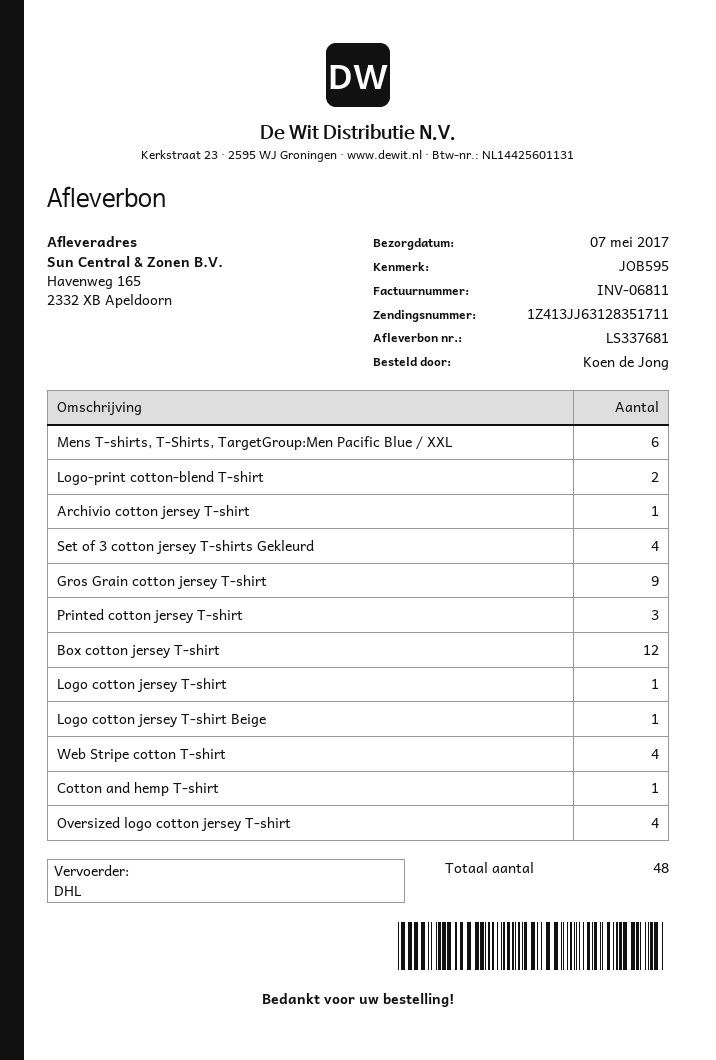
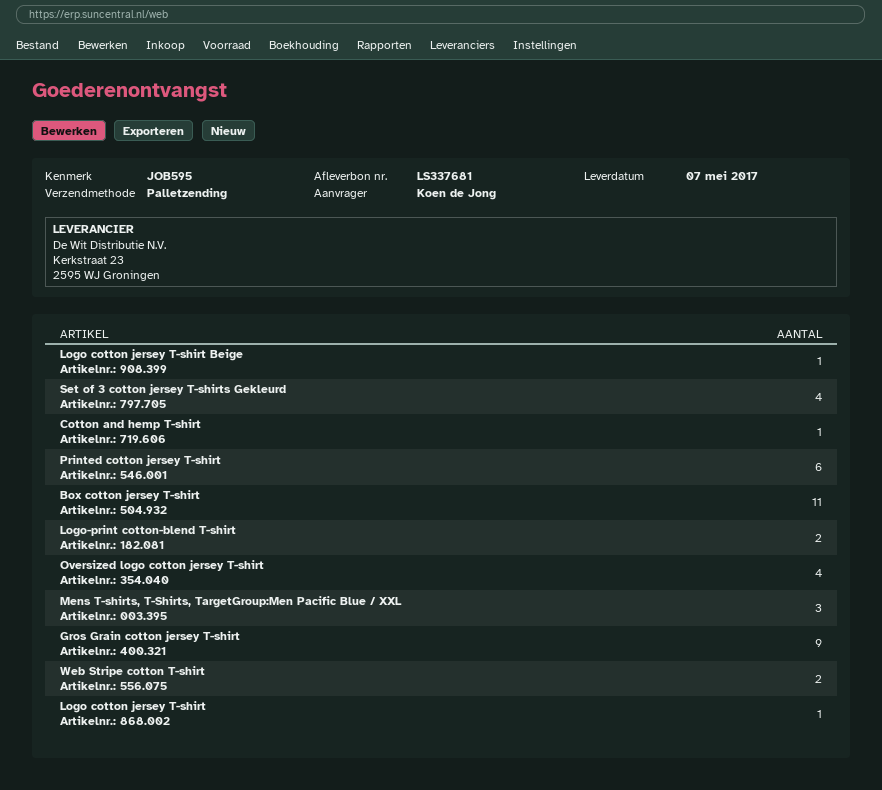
shipping method: DHL -> pallet freight
Mens T-shirts, T-Shirts, TargetGroup:Men Pacific Blue / XXL: 6 -> 3
Archivio cotton jersey T-shirt: 1 -> none
Printed cotton jersey T-shirt: 3 -> 6
Box cotton jersey T-shirt: 12 -> 11
Web Stripe cotton T-shirt: 4 -> 2

